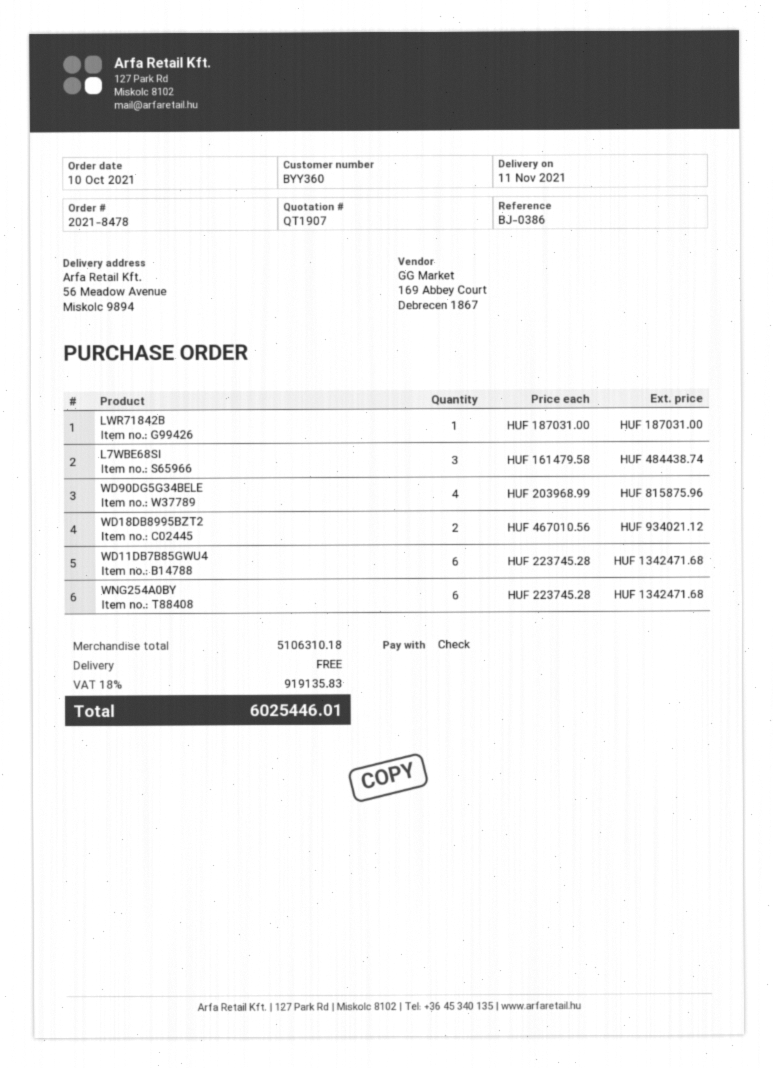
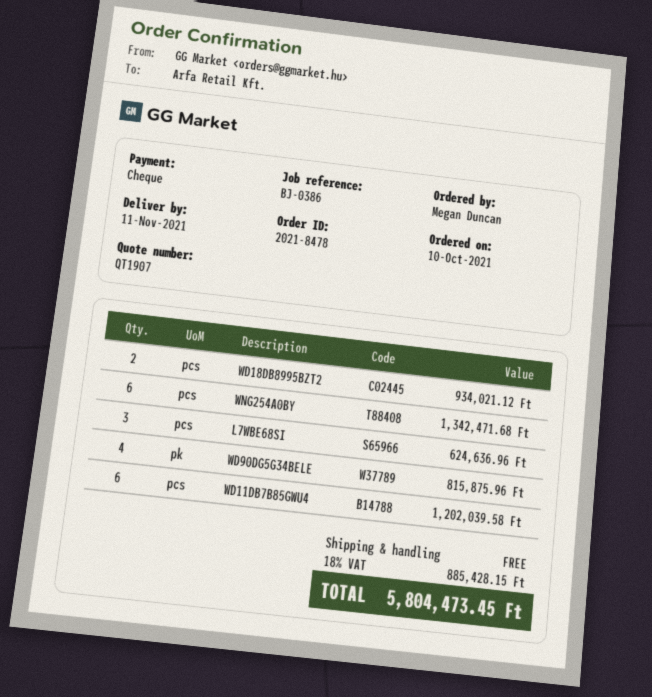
LWR71842B: 1 for 187031.00 -> none
L7WBE68SI: 3 for 484438.74 -> 3 for 624636.96
WD11DB7B85GWU4: 6 for 1342471.68 -> 6 for 1202039.58
tax: 18% = 919135.83 -> 18% = 885428.15
total: 6025446.01 -> 5804473.45

